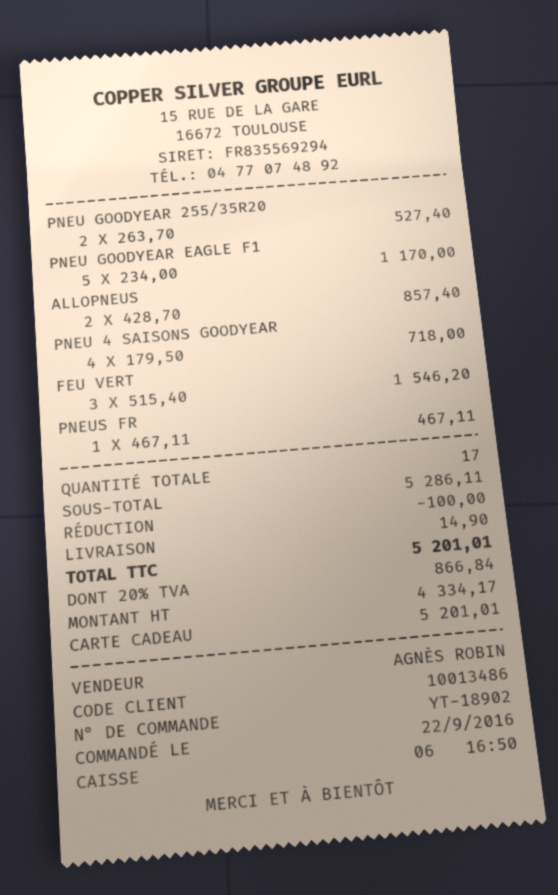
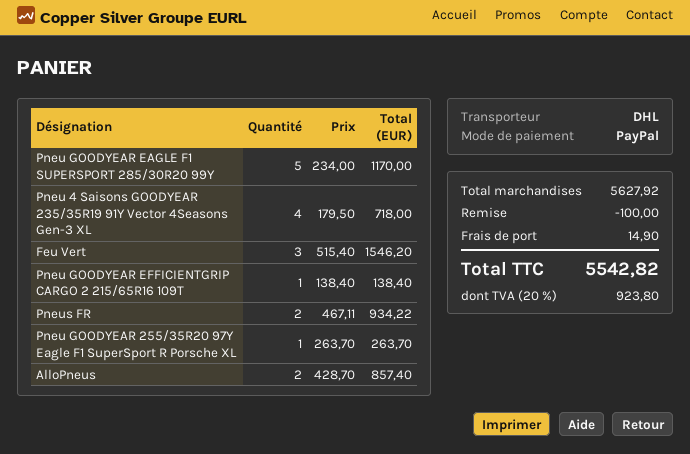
payment method: gift card -> PayPal
PNEU GOODYEAR 255/35R20: 2 x 263.70 = 527.40 -> 1 x 263.70 = 263.70
PNEUS FR: 1 x 467.11 = 467.11 -> 2 x 467.11 = 934.22
Pneu GOODYEAR EFFICIENTGRIP CARGO 2 215/65R16 109T: none -> 1 x 138.40 = 138.40
subtotal: 5286.11 -> 5627.92
tax: 20% = 866.84 -> 20% = 923.80
total: 5201.01 -> 5542.82

